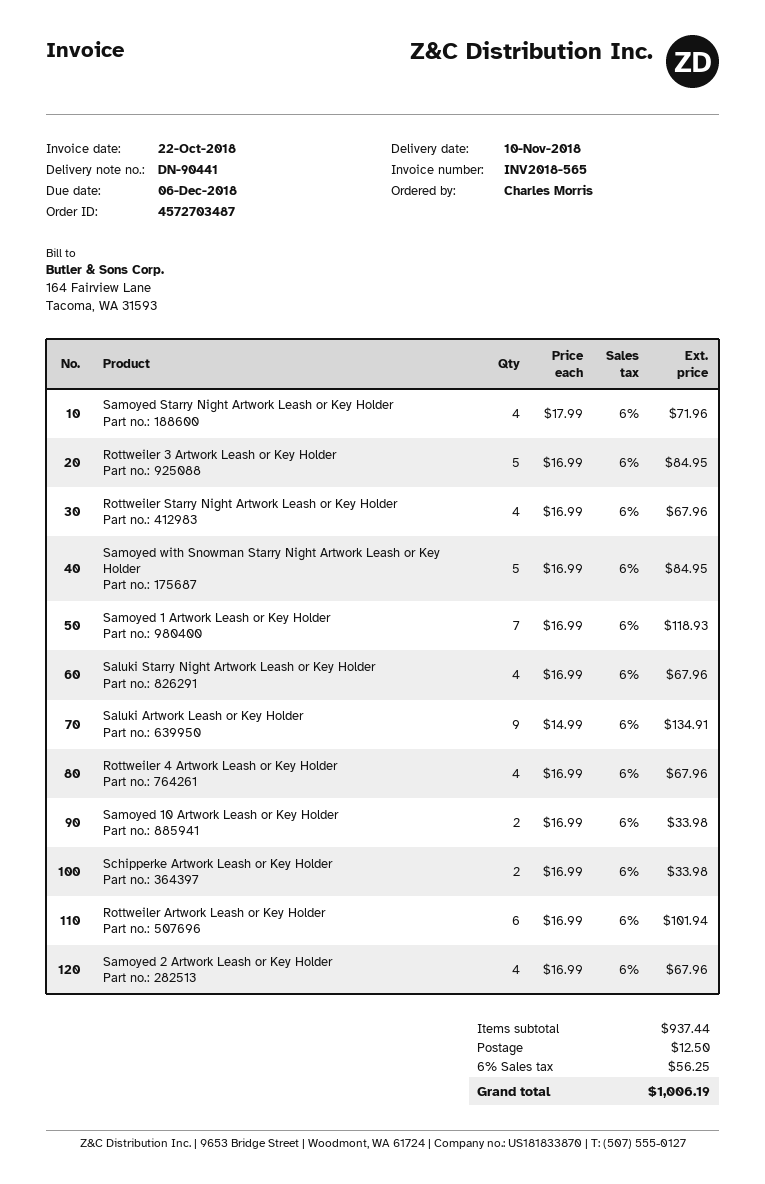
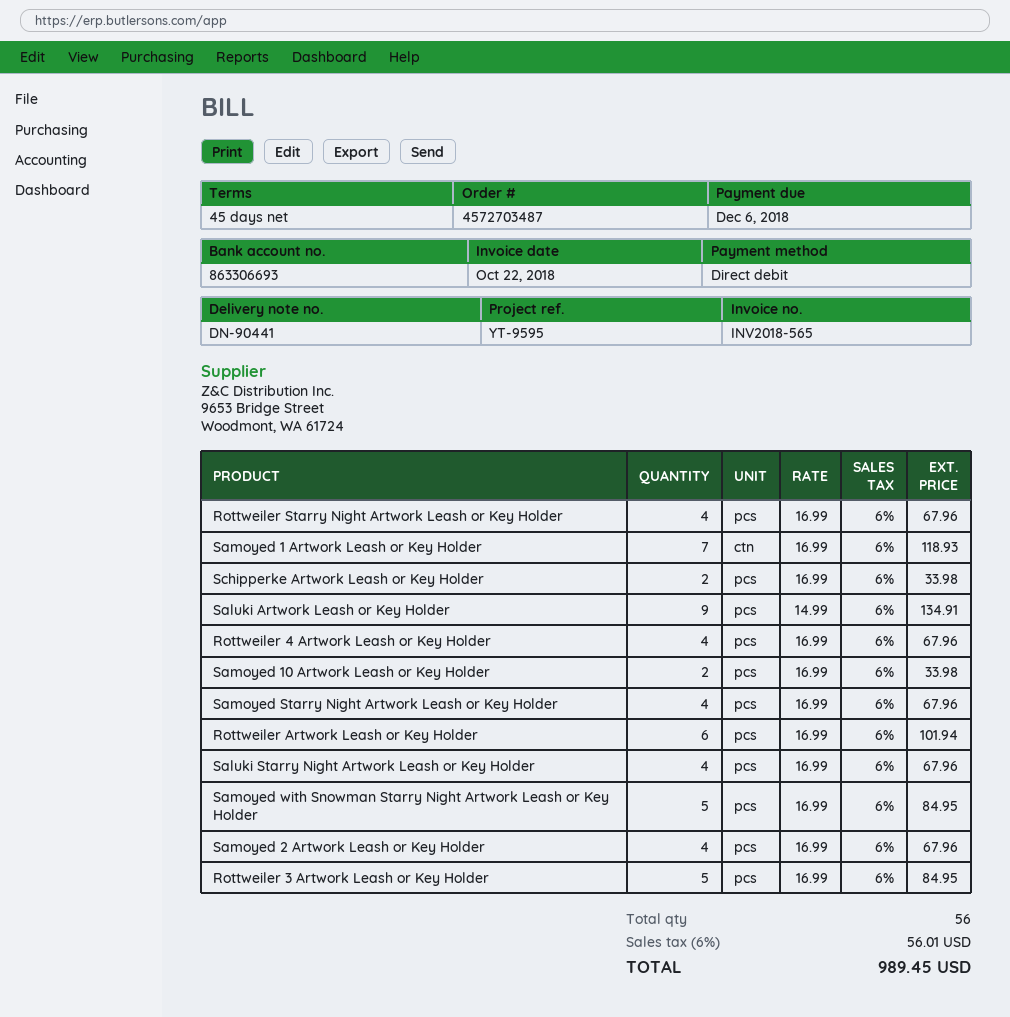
Samoyed Starry Night Artwork Leash or Key Holder: 4 x 17.99 = 71.96 -> 4 x 16.99 = 67.96
shipping: 12.50 -> none
tax: 6% = 56.25 -> 6% = 56.01
total: 1006.19 -> 989.45

